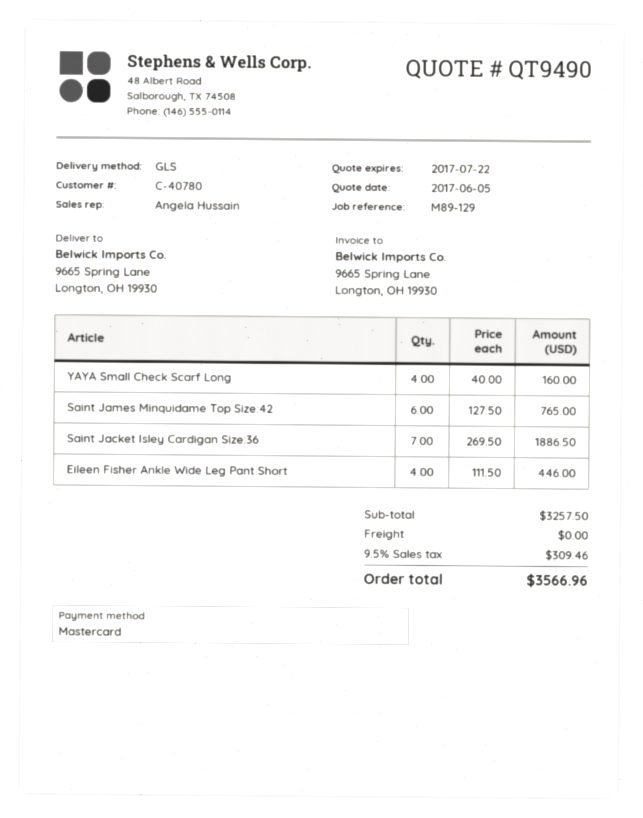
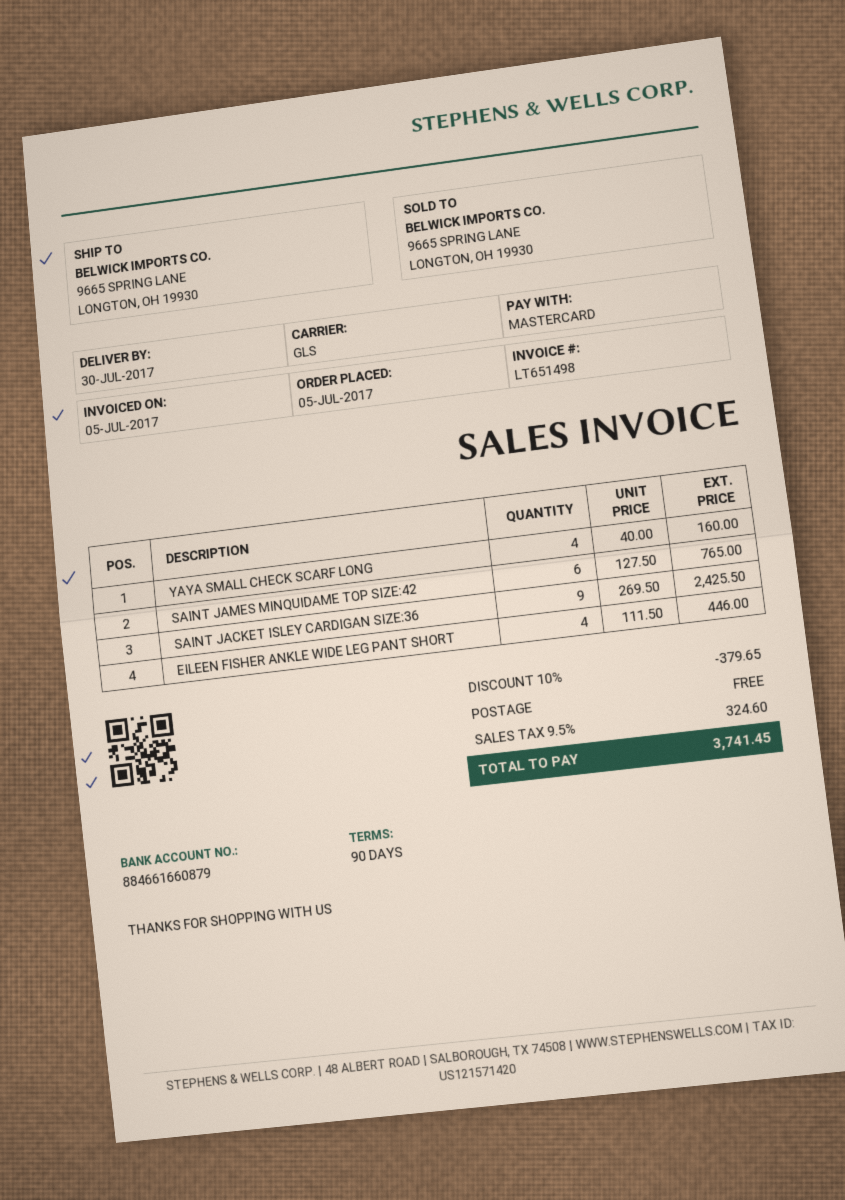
Saint Jacket Isley Cardigan Size:36: 7 x 269.50 = 1886.50 -> 9 x 269.50 = 2425.50
discount: none -> 10% = 379.65
tax: 9.5% = 309.46 -> 9.5% = 324.60
total: 3566.96 -> 3741.45

